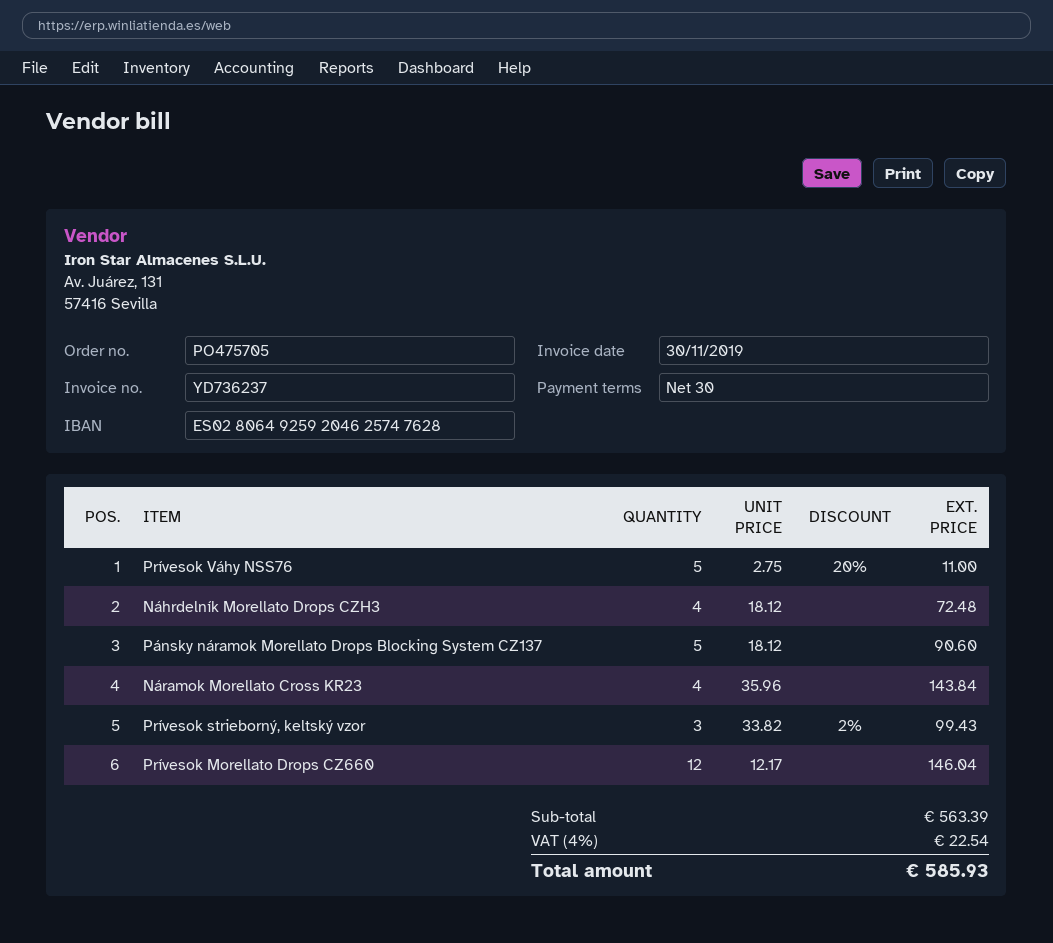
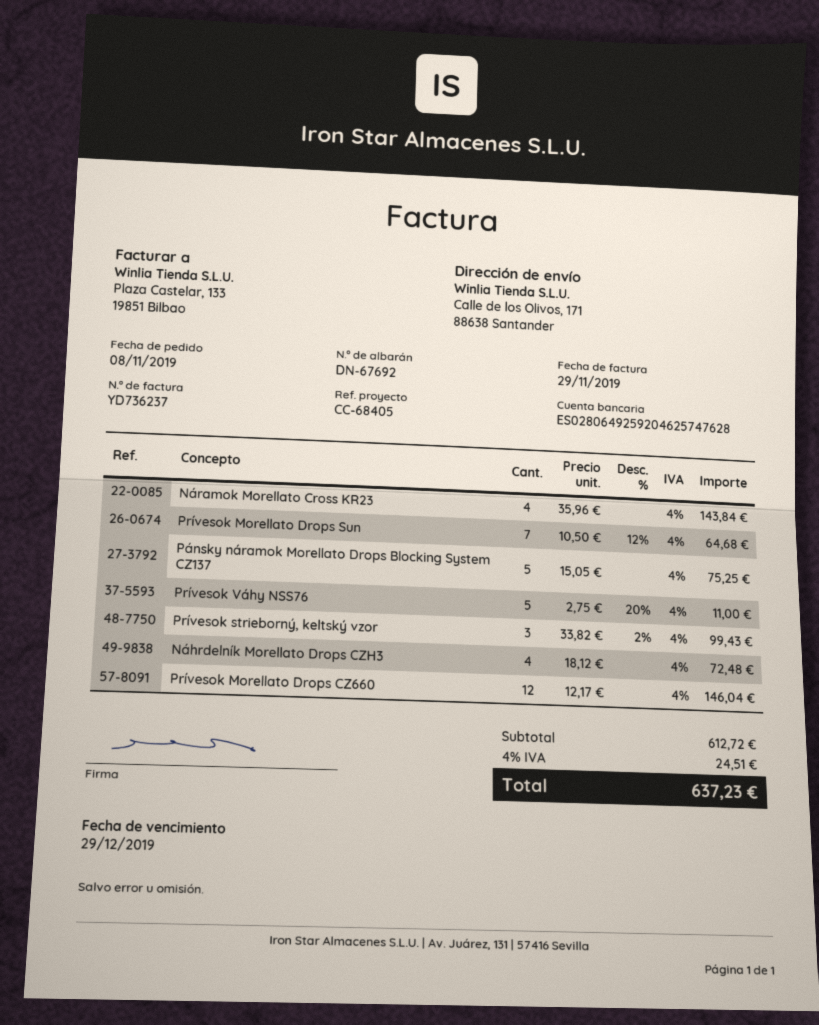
invoice date: 2019-11-30 -> 2019-11-29
Pánsky náramok Morellato Drops Blocking System CZ137: 5 x 18.12 = 90.60 -> 5 x 15.05 = 75.25
Prívesok Morellato Drops Sun: none -> 7 x 10.50 - 12% = 64.68
subtotal: 563.39 -> 612.72
tax: 4% = 22.54 -> 4% = 24.51
total: 585.93 -> 637.23

